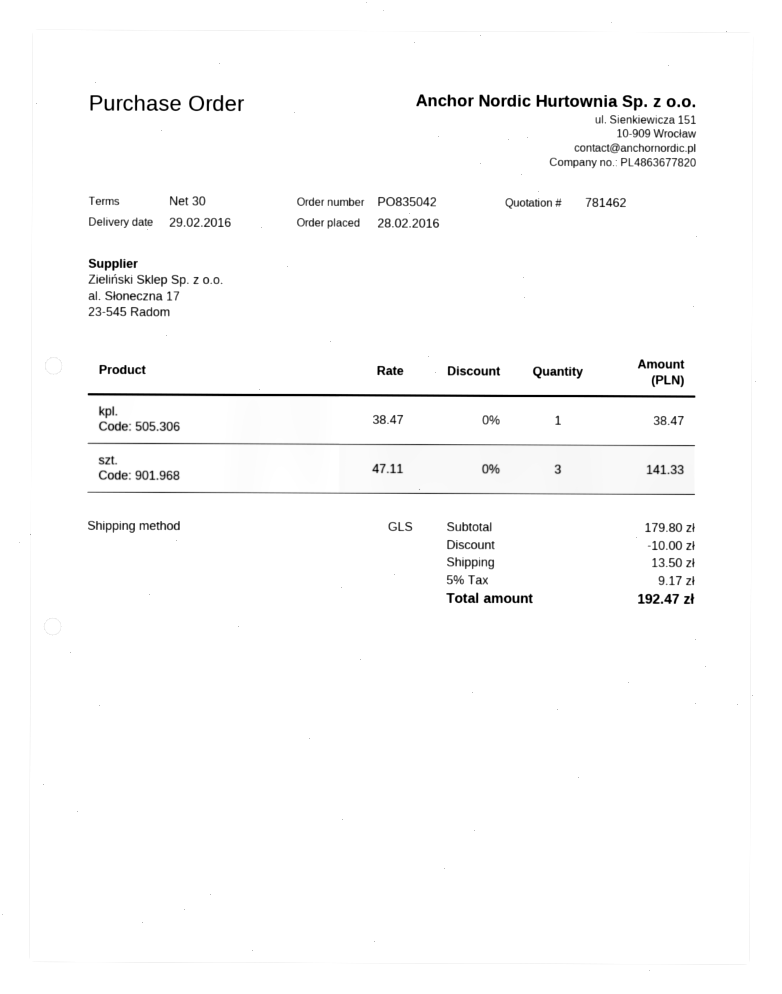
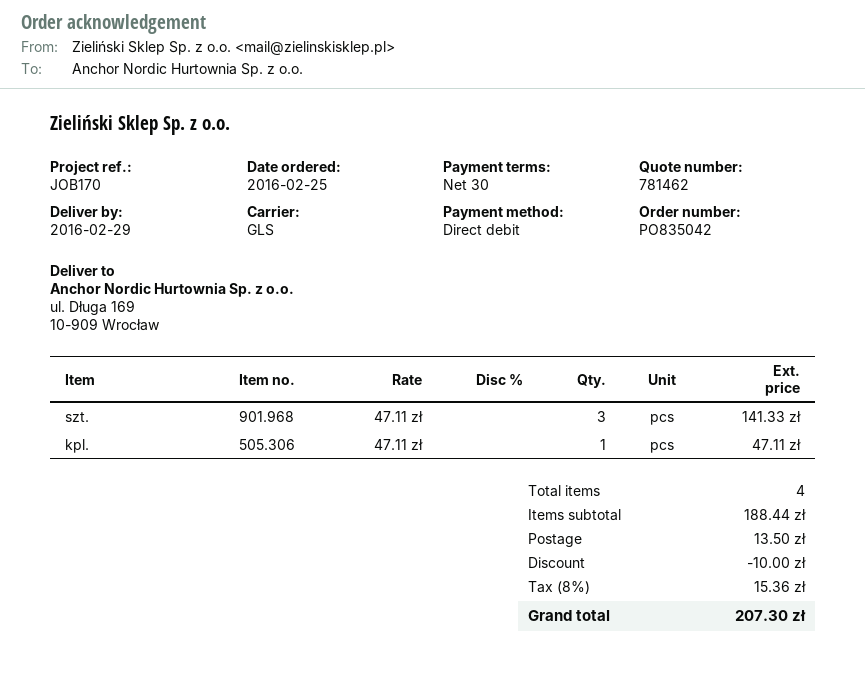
order date: 2016-02-28 -> 2016-02-25
kpl.: 1 x 38.47 = 38.47 -> 1 x 47.11 = 47.11
subtotal: 179.80 -> 188.44
tax: 5% = 9.17 -> 8% = 15.36
total: 192.47 -> 207.30

